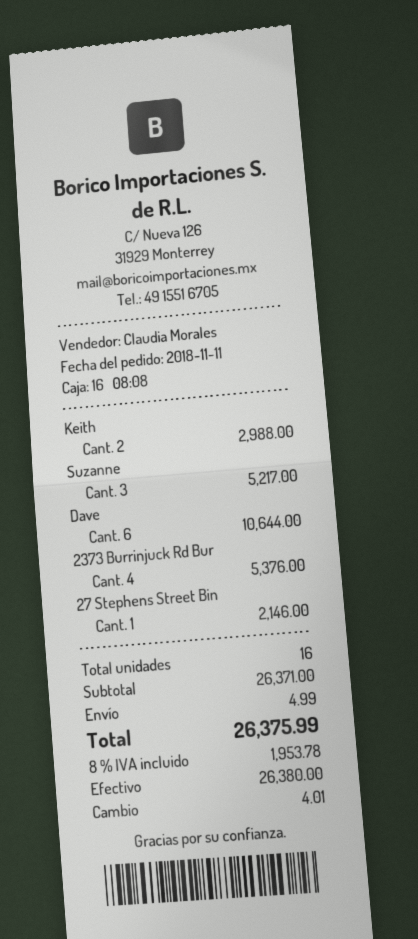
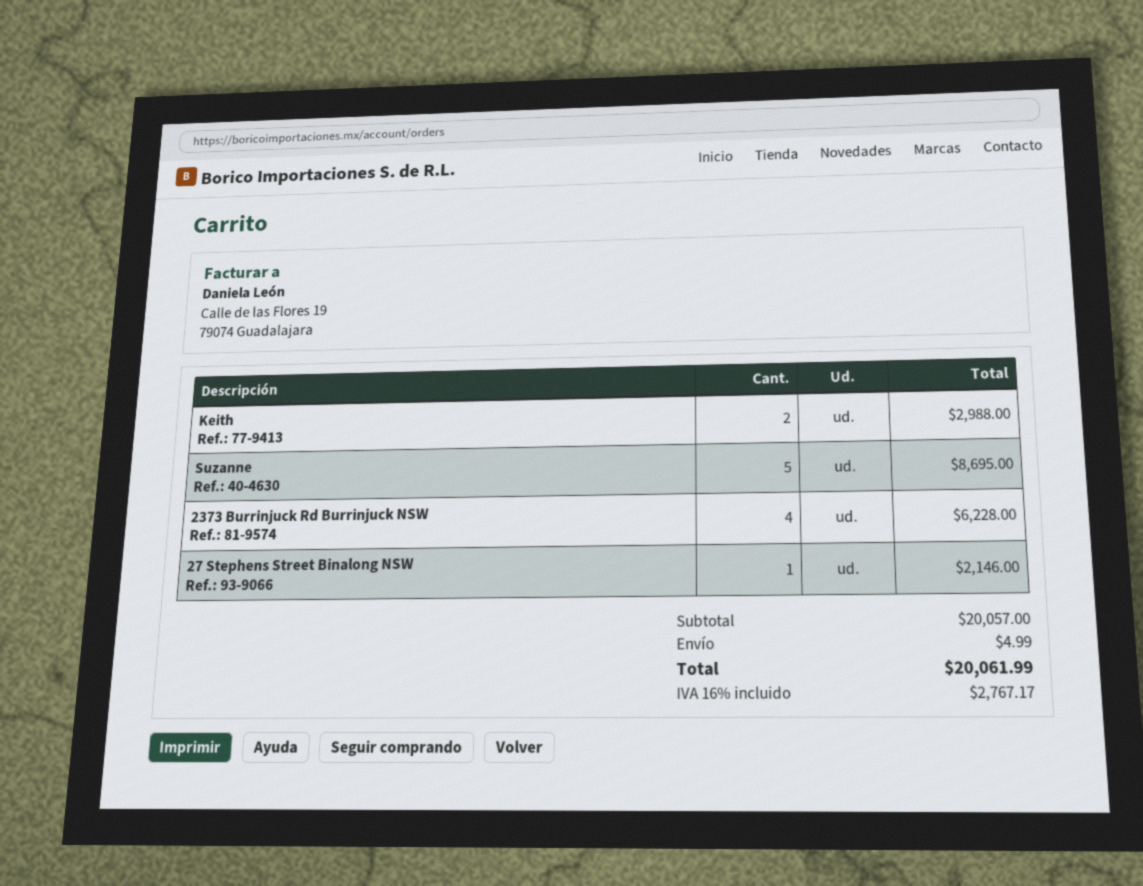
Suzanne: 3 for 5217.00 -> 5 for 8695.00
Dave: 6 for 10644.00 -> none
2373 Burrinjuck Rd Bur: 4 for 5376.00 -> 4 for 6228.00
subtotal: 26371.00 -> 20057.00
tax: 8% = 1953.78 -> 16% = 2767.17
total: 26375.99 -> 20061.99

